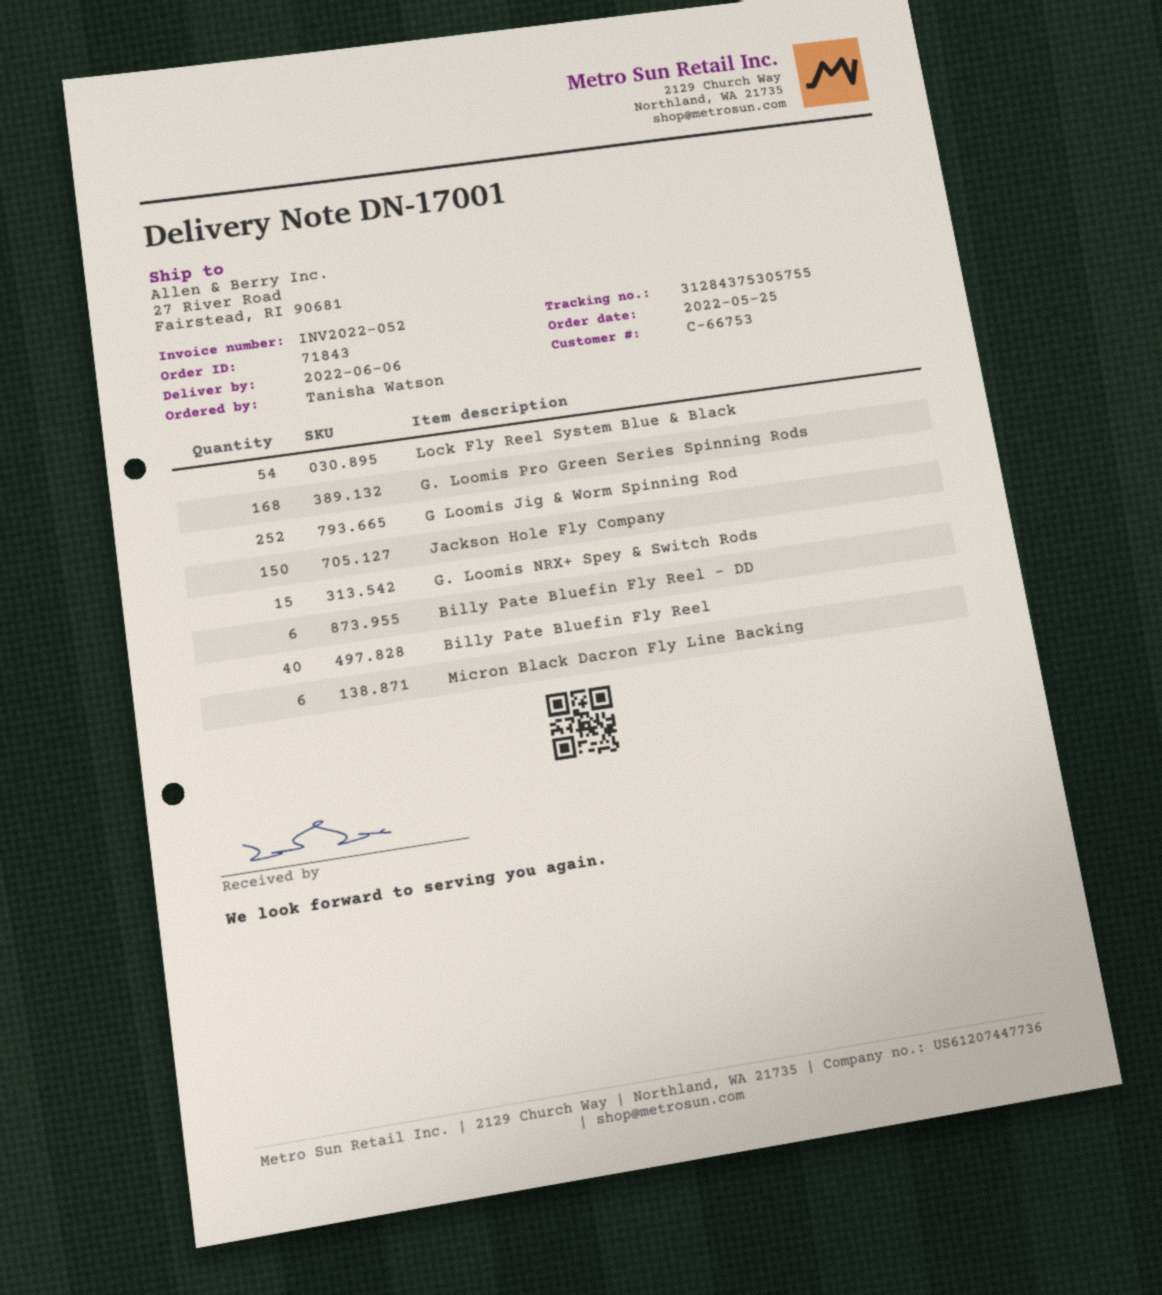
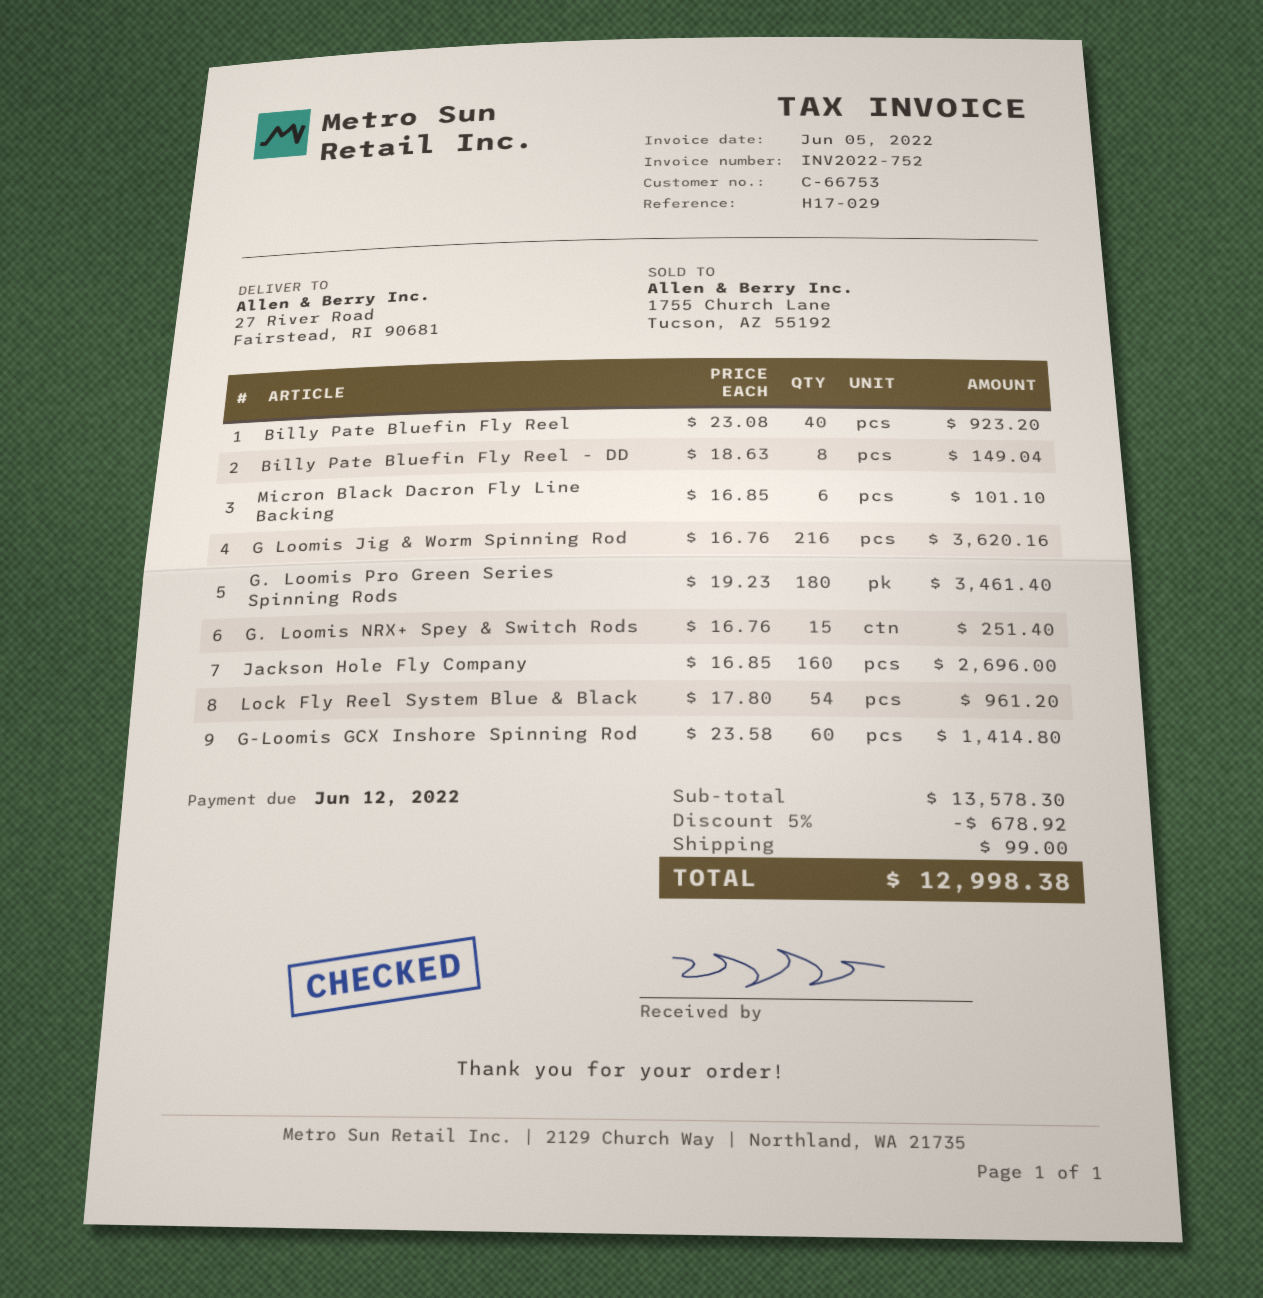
invoice number: INV2022-052 -> INV2022-752
G. Loomis Pro Green Series Spinning Rods: 168 -> 180
G Loomis Jig & Worm Spinning Rod: 252 -> 216
Jackson Hole Fly Company: 150 -> 160
Billy Pate Bluefin Fly Reel - DD: 6 -> 8
G-Loomis GCX Inshore Spinning Rod: none -> 60

